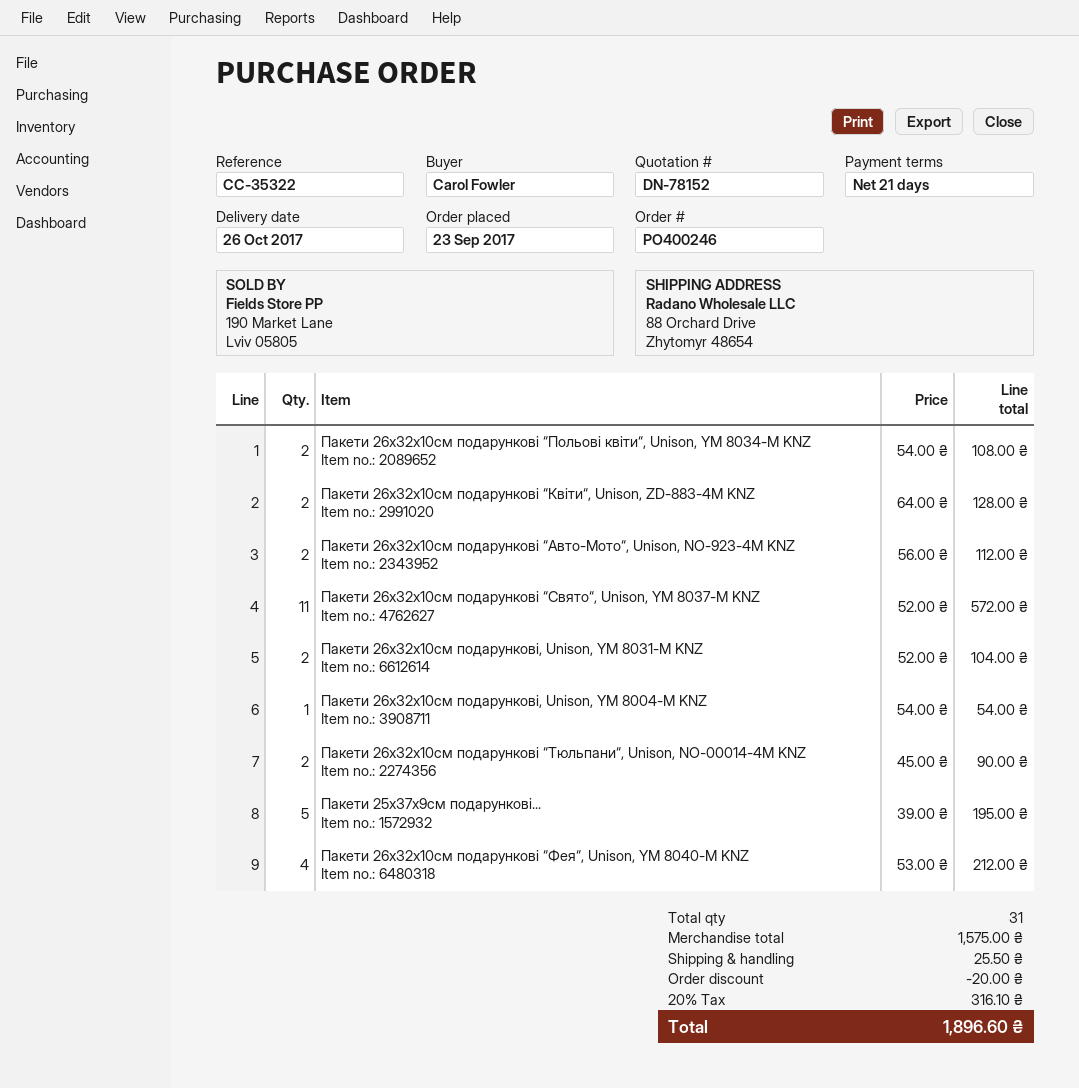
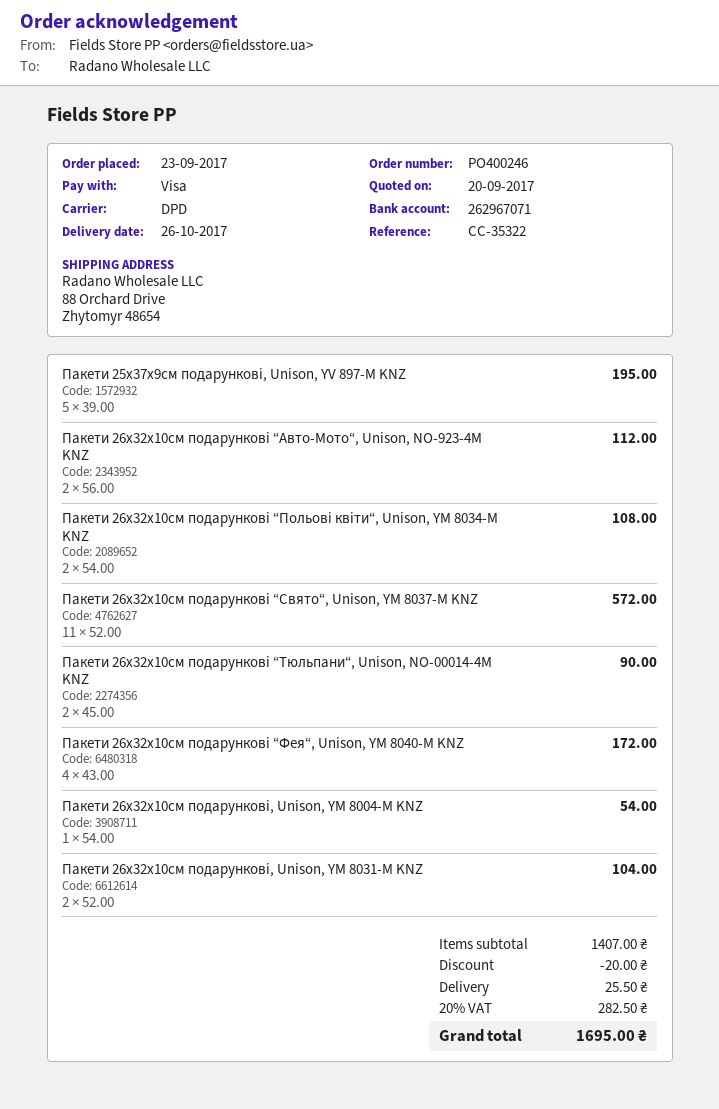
Пакети 26x32x10см подарункові “Квіти“, Unison, ZD-883-4M KNZ: 2 x 64.00 = 128.00 -> none
Пакети 26x32x10см подарункові “Фея“, Unison, YM 8040-M KNZ: 4 x 53.00 = 212.00 -> 4 x 43.00 = 172.00
subtotal: 1575.00 -> 1407.00
tax: 20% = 316.10 -> 20% = 282.50
total: 1896.60 -> 1695.00

